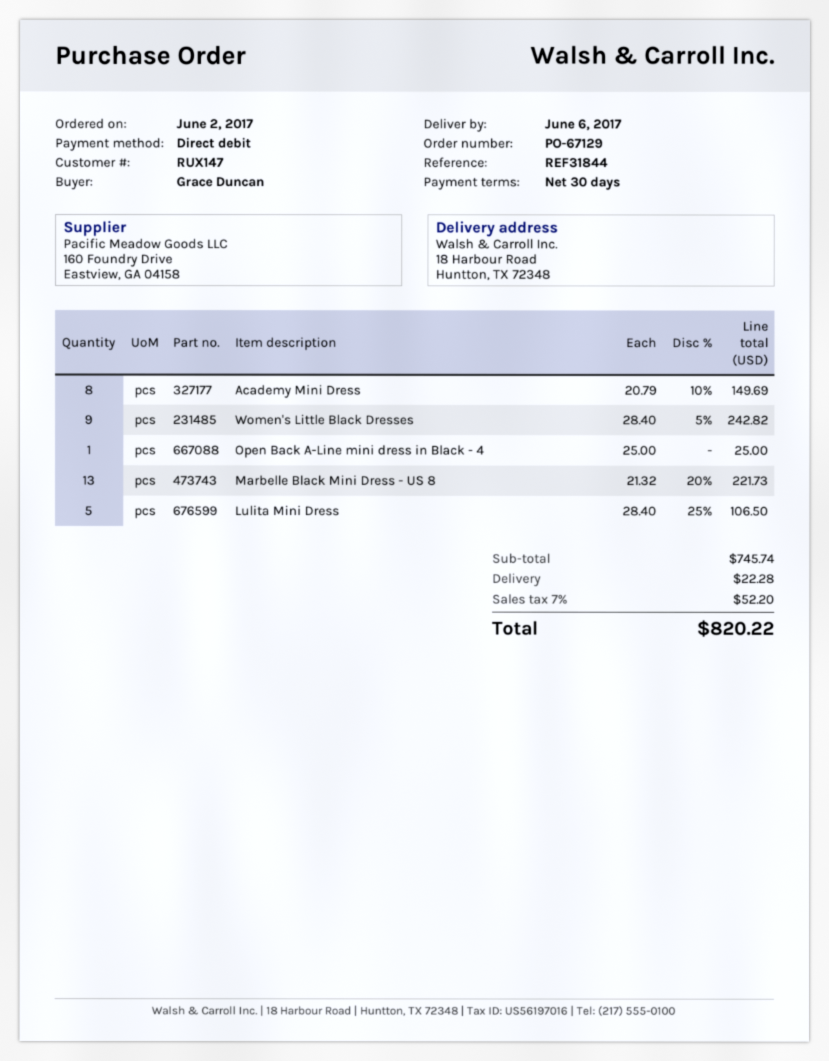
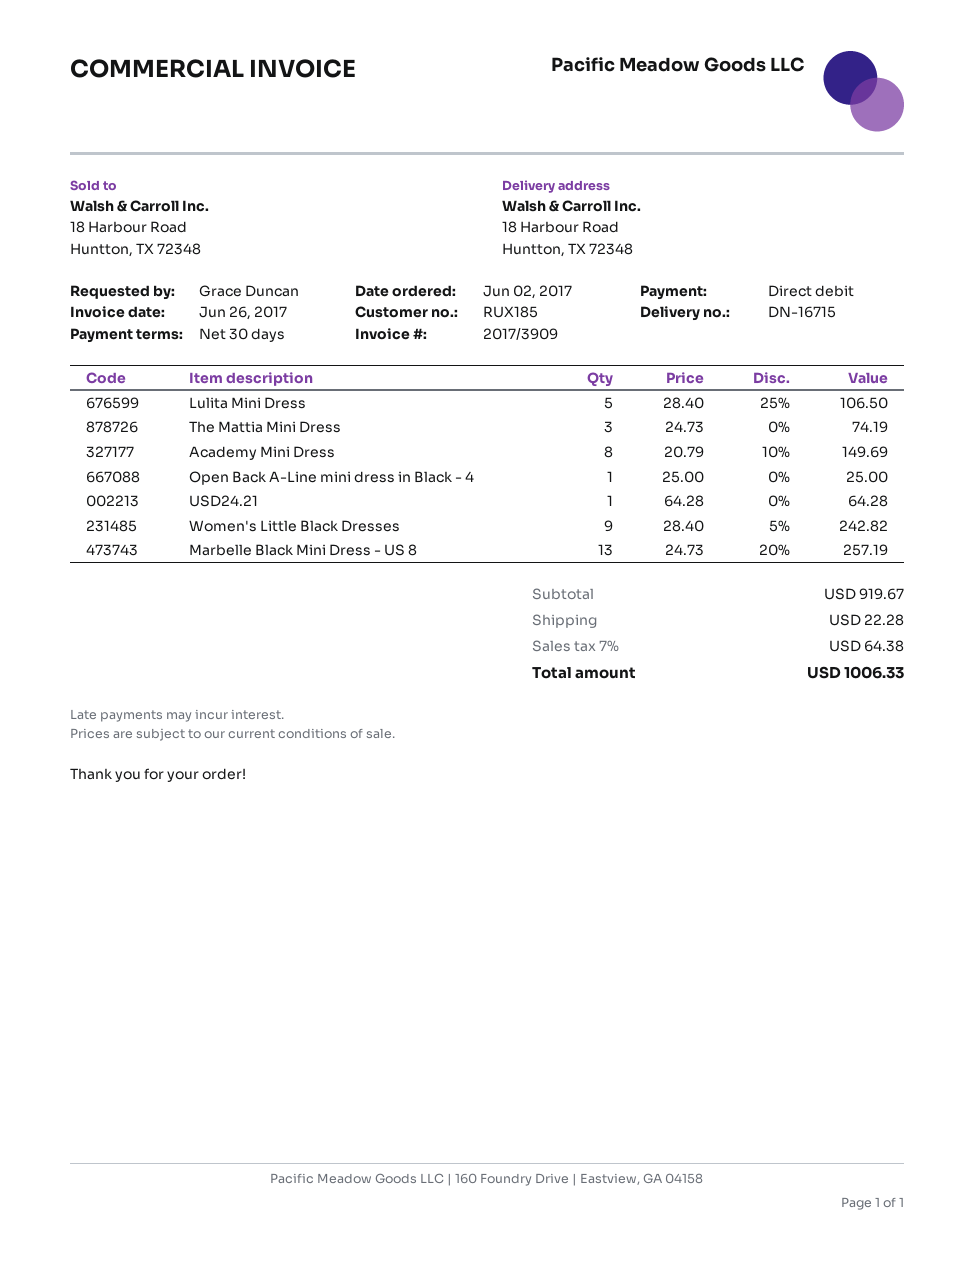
customer number: RUX147 -> RUX185
Marbelle Black Mini Dress - US 8: 13 x 21.32 - 20% = 221.73 -> 13 x 24.73 - 20% = 257.19
The Mattia Mini Dress: none -> 3 x 24.73 = 74.19
USD24.21: none -> 1 x 64.28 = 64.28
subtotal: 745.74 -> 919.67
tax: 7% = 52.20 -> 7% = 64.38
total: 820.22 -> 1006.33

